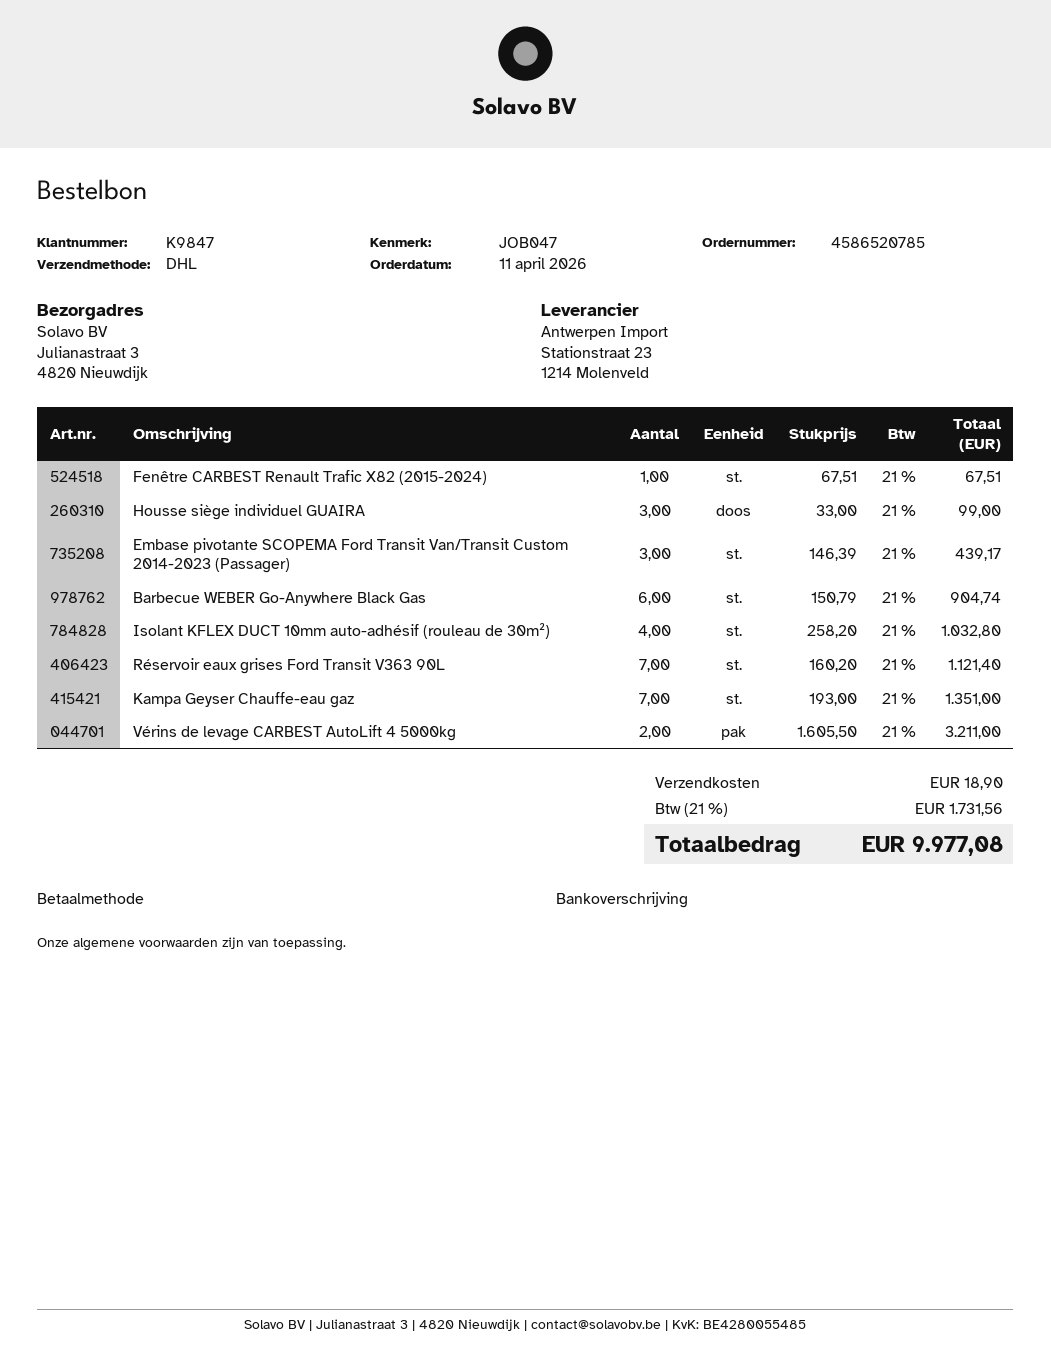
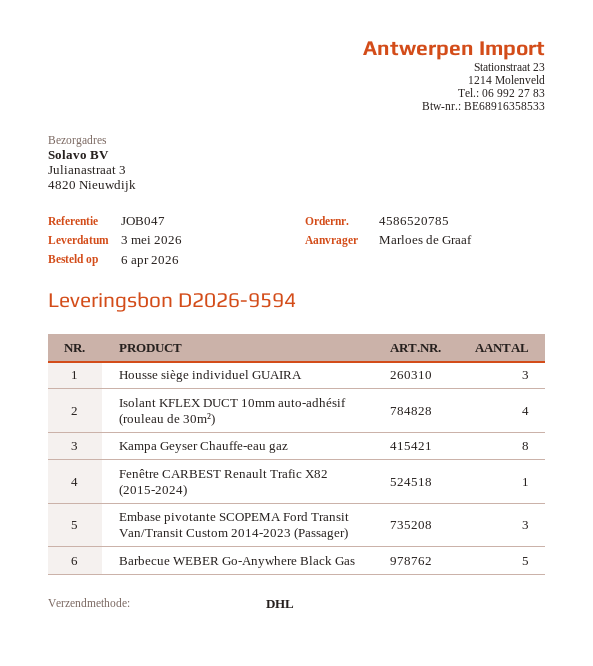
order date: 2026-04-11 -> 2026-04-06
Barbecue WEBER Go-Anywhere Black Gas: 6 -> 5
Réservoir eaux grises Ford Transit V363 90L: 7 -> none
Kampa Geyser Chauffe-eau gaz: 7 -> 8
Vérins de levage CARBEST AutoLift 4 5000kg: 2 -> none

